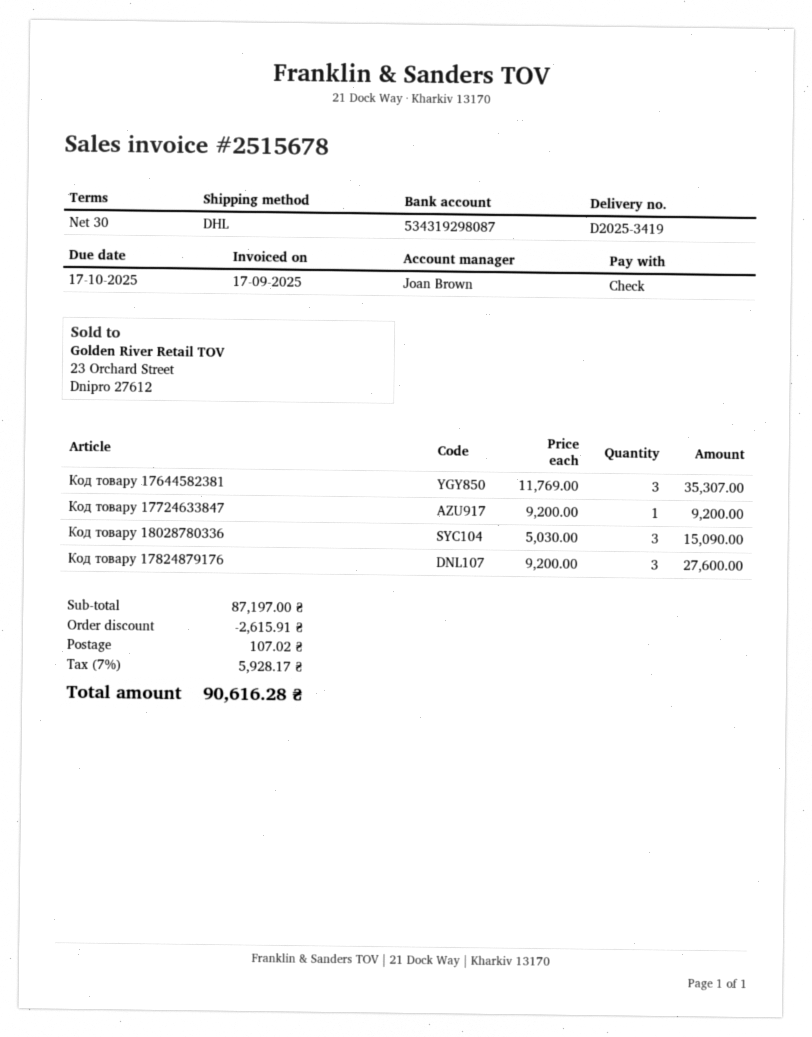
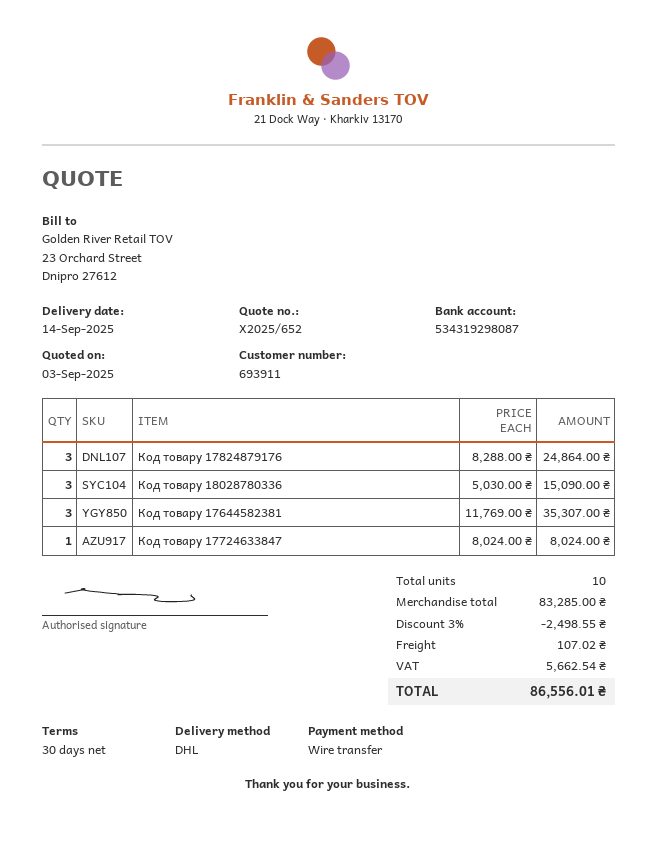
payment method: cheque -> bank transfer
Код товару 17724633847: 1 x 9200.00 = 9200.00 -> 1 x 8024.00 = 8024.00
Код товару 17824879176: 3 x 9200.00 = 27600.00 -> 3 x 8288.00 = 24864.00
subtotal: 87197.00 -> 83285.00
discount: 2615.91 -> 2498.55
tax: 5928.17 -> 5662.54
total: 90616.28 -> 86556.01

